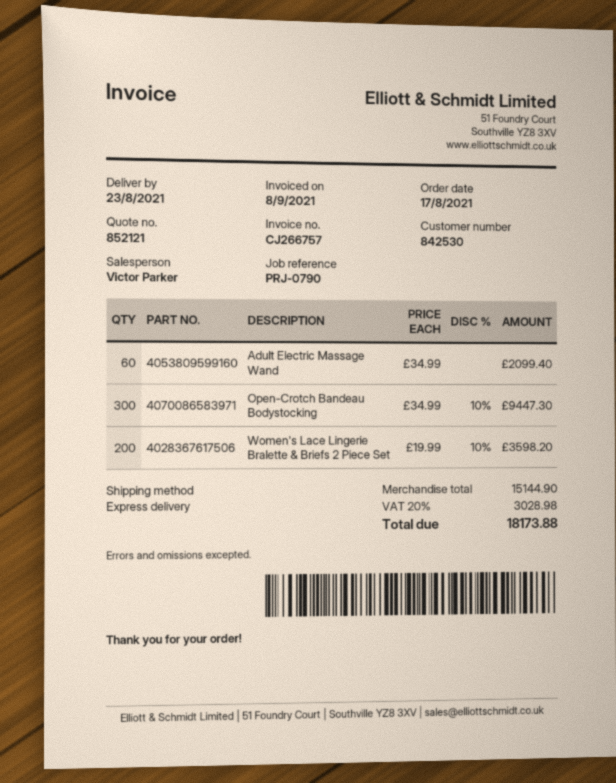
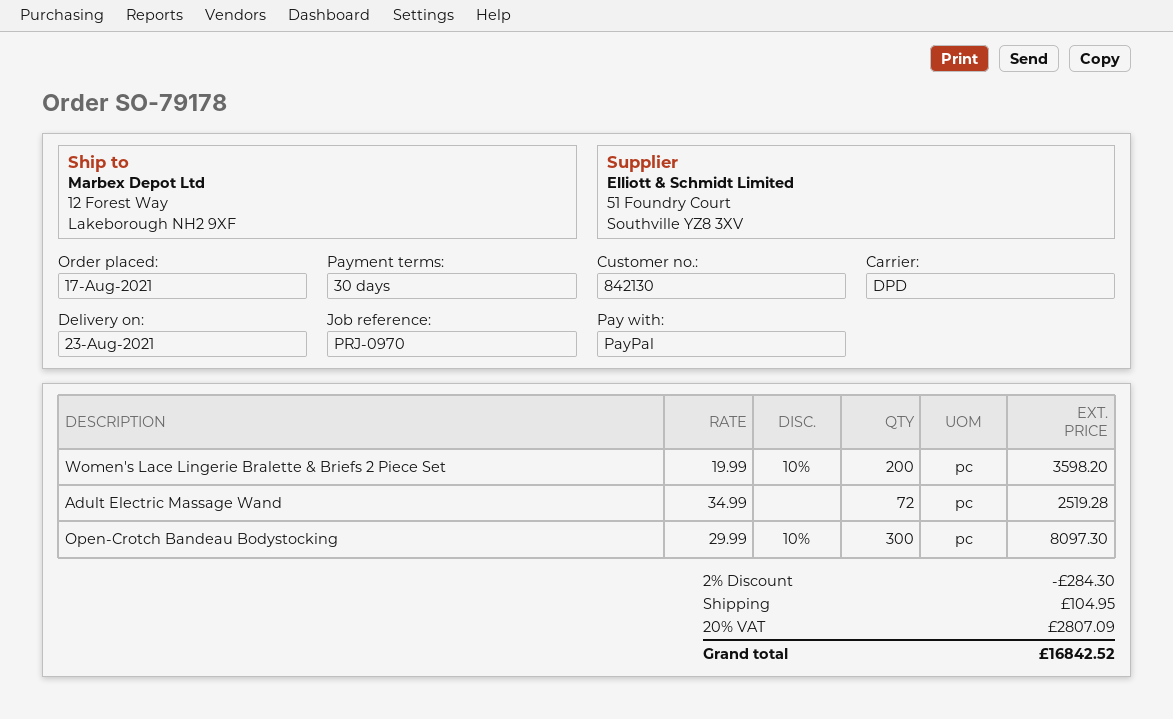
customer number: 842530 -> 842130
reference: PRJ-0790 -> PRJ-0970
shipping method: express -> DPD
Adult Electric Massage Wand: 60 x 34.99 = 2099.40 -> 72 x 34.99 = 2519.28
Open-Crotch Bandeau Bodystocking: 300 x 34.99 - 10% = 9447.30 -> 300 x 29.99 - 10% = 8097.30
discount: none -> 2% = 284.30
shipping: none -> 104.95
tax: 20% = 3028.98 -> 20% = 2807.09
total: 18173.88 -> 16842.52

